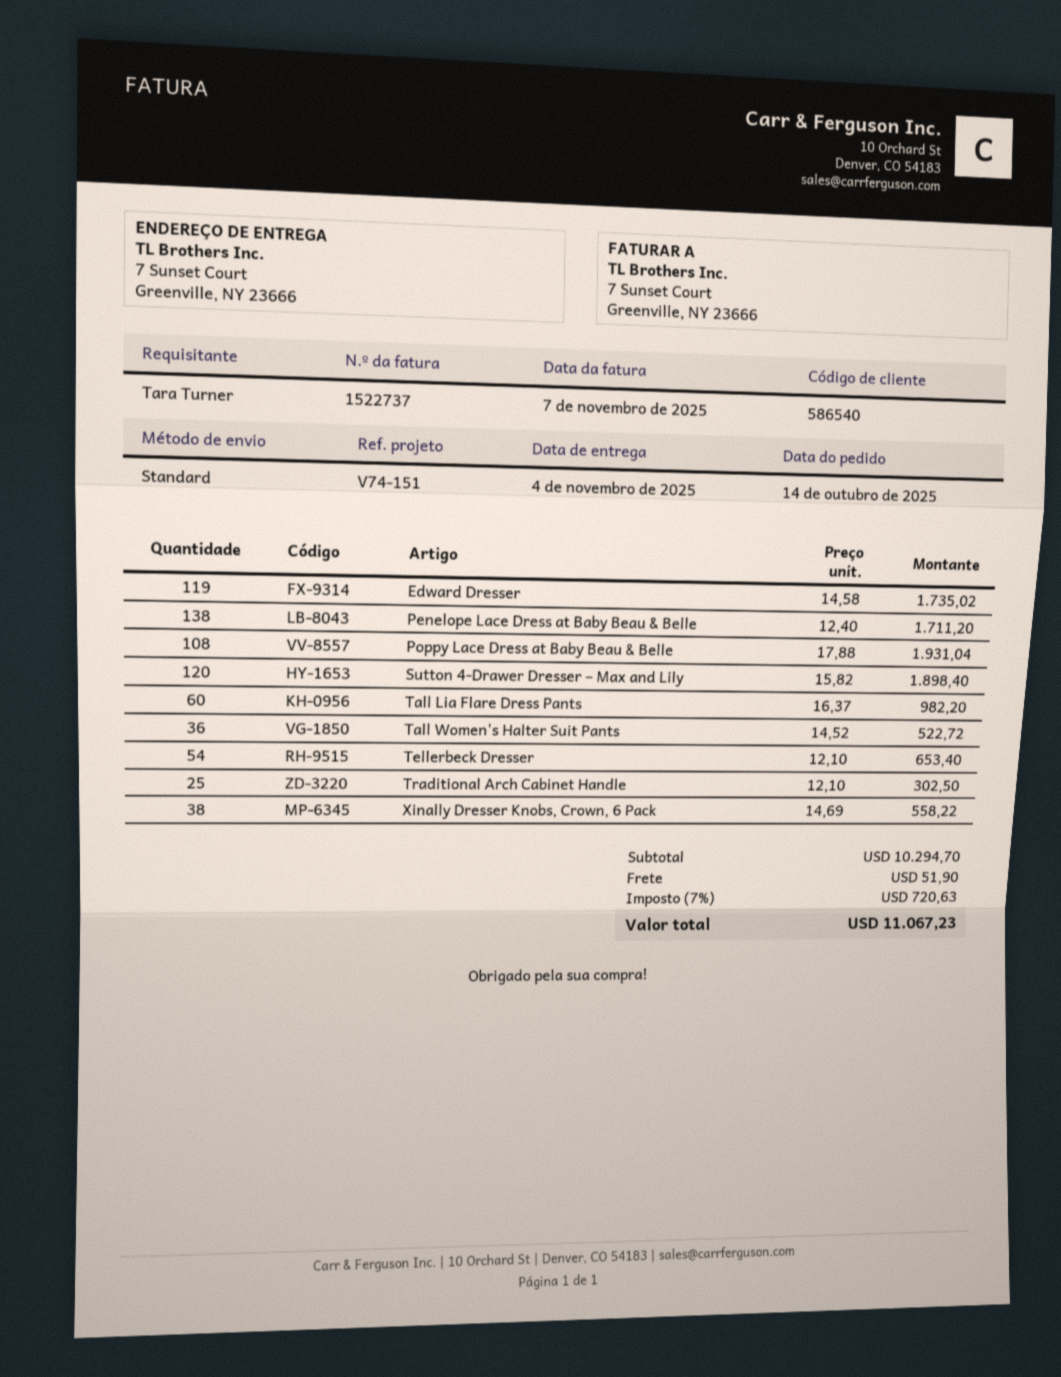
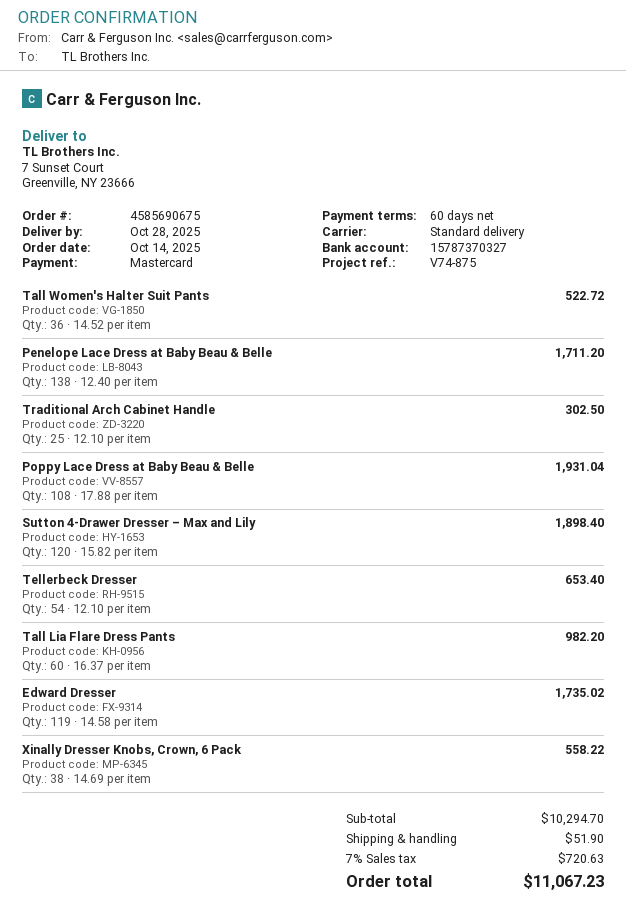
delivery date: 2025-11-04 -> 2025-10-28
reference: V74-151 -> V74-875

